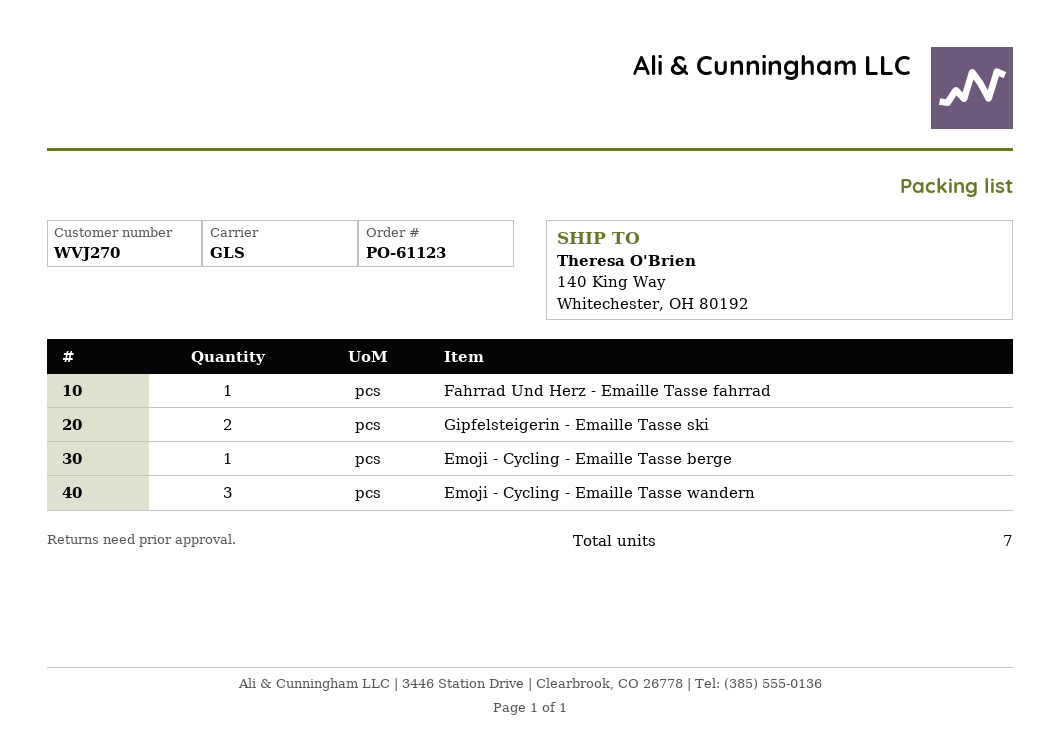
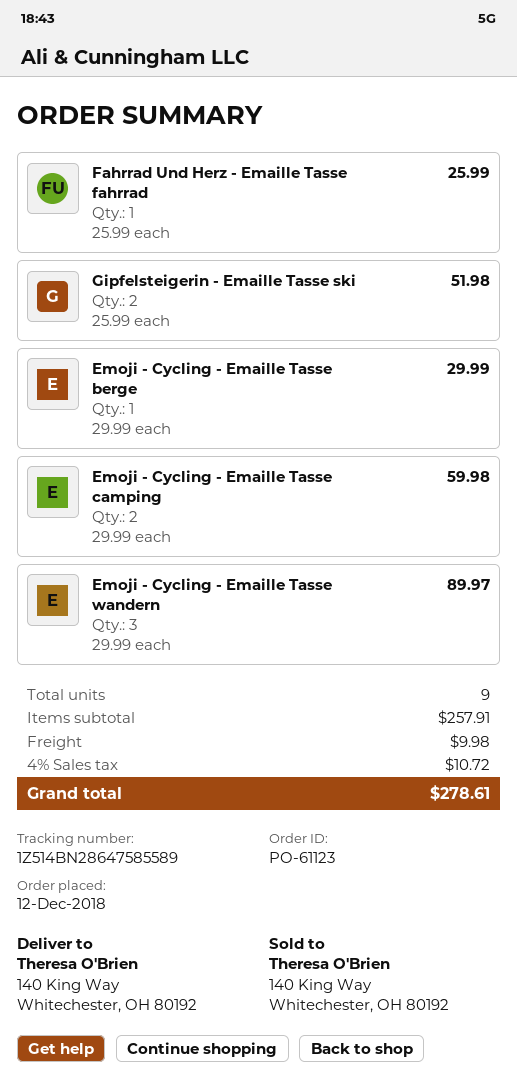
Emoji - Cycling - Emaille Tasse camping: none -> 2
total quantity: 7 -> 9

